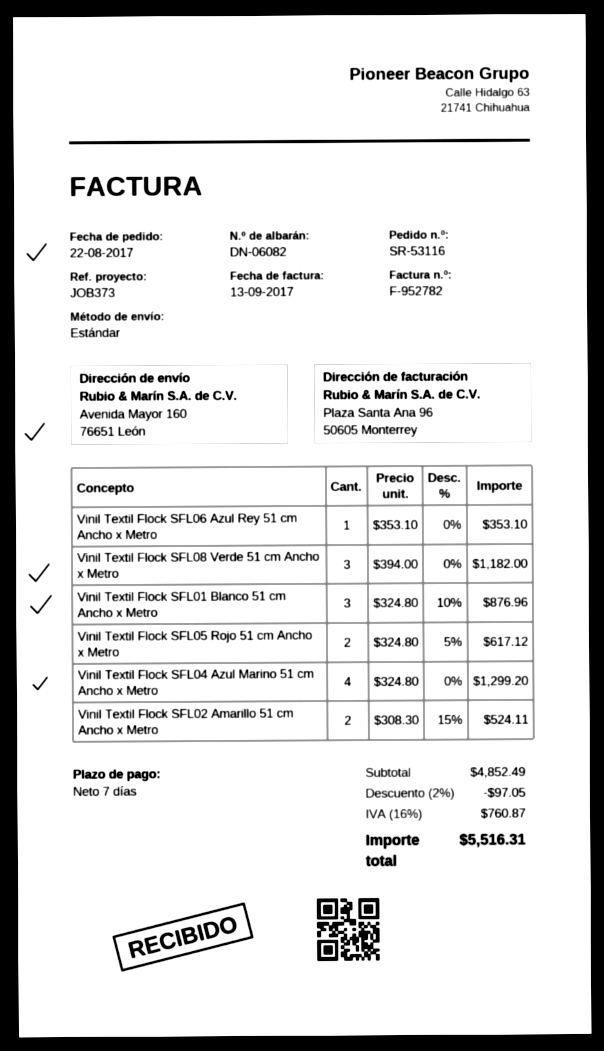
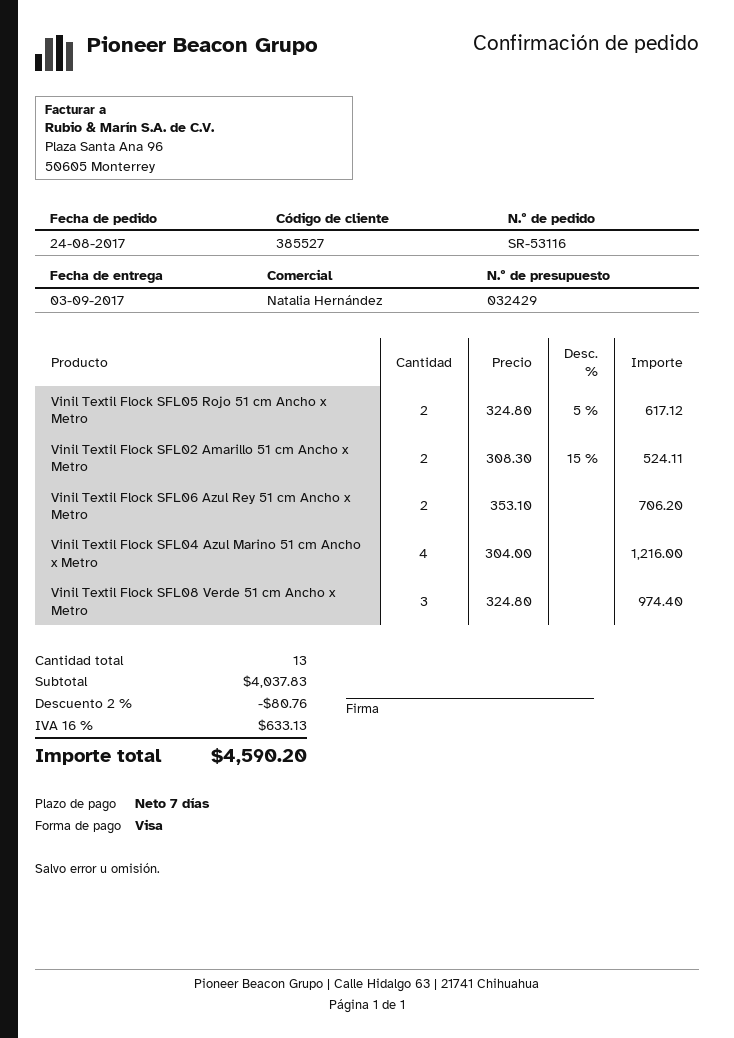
order date: 2017-08-22 -> 2017-08-24
Vinil Textil Flock SFL06 Azul Rey 51 cm Ancho x Metro: 1 x 353.10 = 353.10 -> 2 x 353.10 = 706.20
Vinil Textil Flock SFL08 Verde 51 cm Ancho x Metro: 3 x 394.00 = 1182.00 -> 3 x 324.80 = 974.40
Vinil Textil Flock SFL01 Blanco 51 cm Ancho x Metro: 3 x 324.80 - 10% = 876.96 -> none
Vinil Textil Flock SFL04 Azul Marino 51 cm Ancho x Metro: 4 x 324.80 = 1299.20 -> 4 x 304.00 = 1216.00
subtotal: 4852.49 -> 4037.83
discount: 2% = 97.05 -> 2% = 80.76
tax: 16% = 760.87 -> 16% = 633.13
total: 5516.31 -> 4590.20

